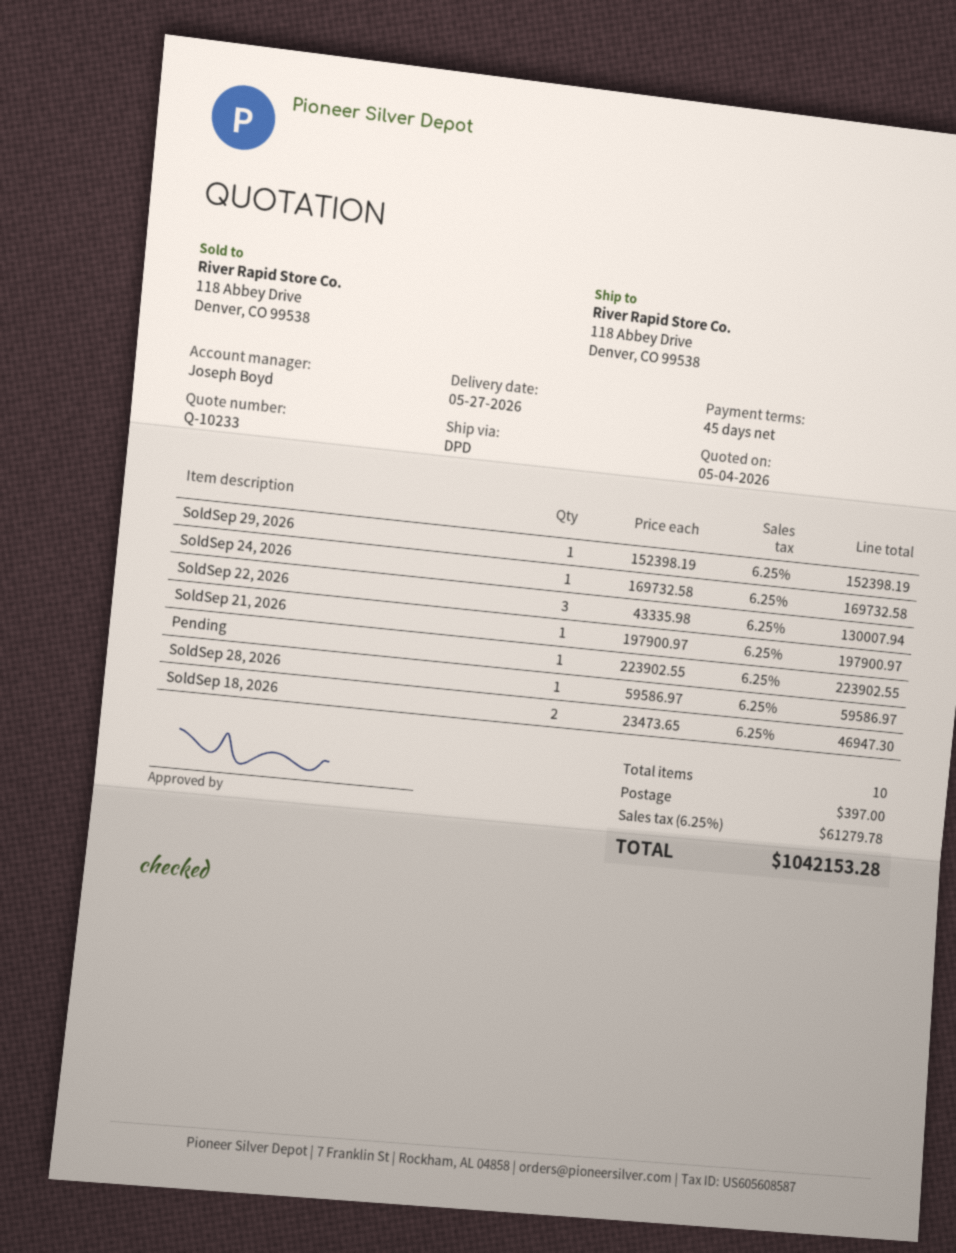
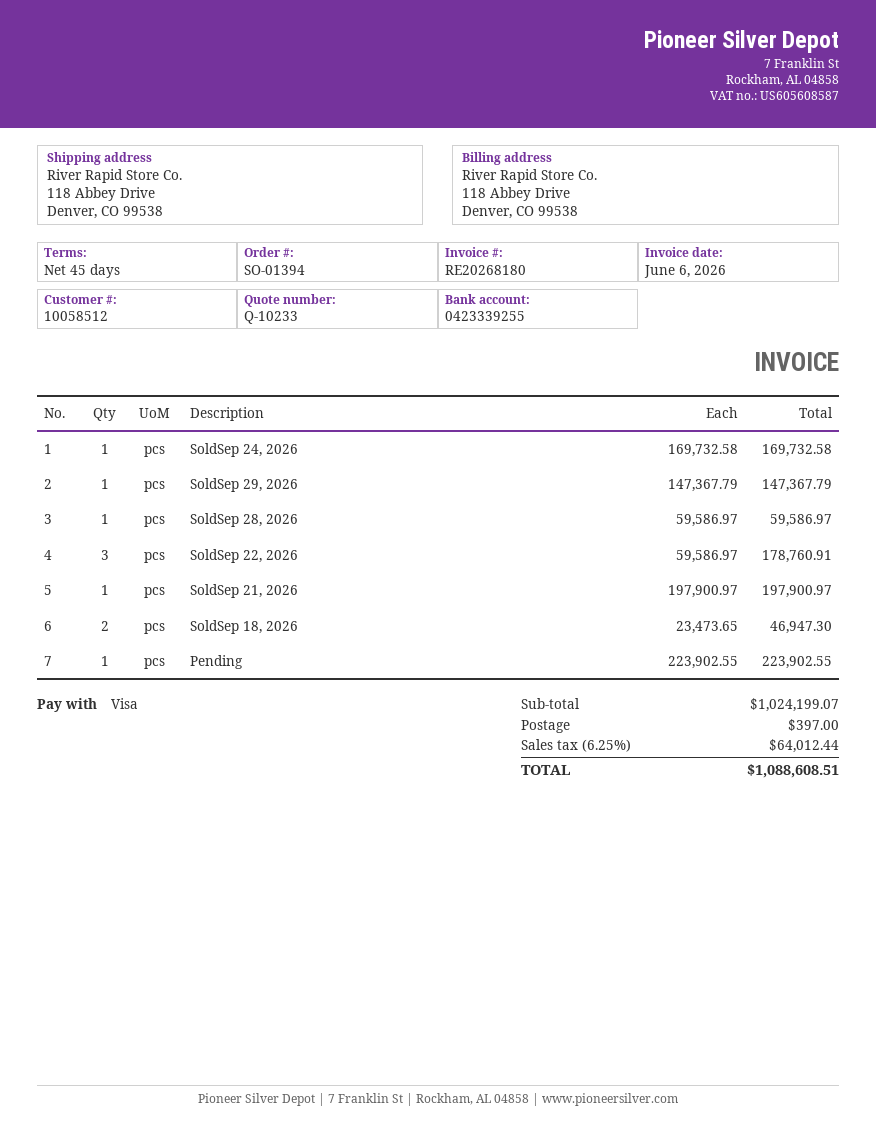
SoldSep 29, 2026: 1 x 152398.19 = 152398.19 -> 1 x 147367.79 = 147367.79
SoldSep 22, 2026: 3 x 43335.98 = 130007.94 -> 3 x 59586.97 = 178760.91
tax: 6.25% = 61279.78 -> 6.25% = 64012.44
total: 1042153.28 -> 1088608.51

